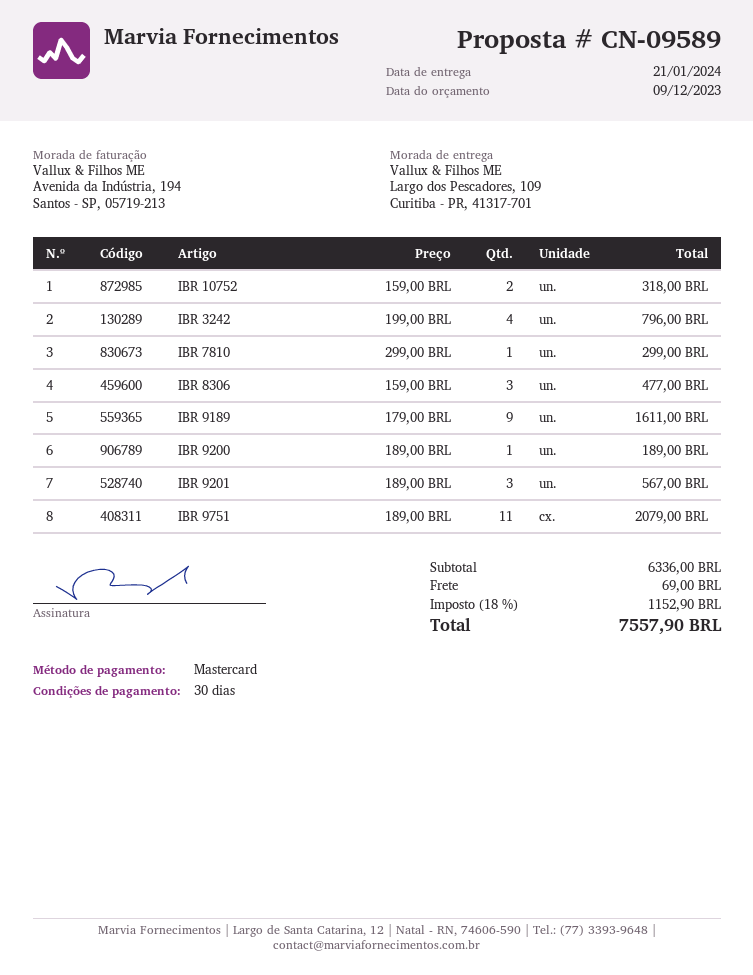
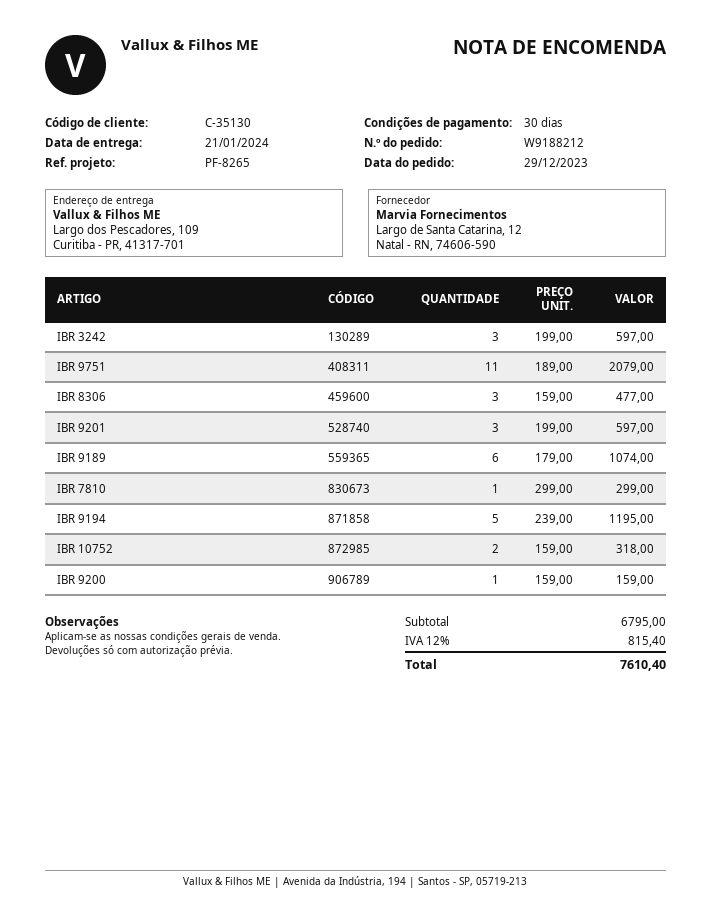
IBR 3242: 4 x 199.00 = 796.00 -> 3 x 199.00 = 597.00
IBR 9189: 9 x 179.00 = 1611.00 -> 6 x 179.00 = 1074.00
IBR 9200: 1 x 189.00 = 189.00 -> 1 x 159.00 = 159.00
IBR 9201: 3 x 189.00 = 567.00 -> 3 x 199.00 = 597.00
IBR 9194: none -> 5 x 239.00 = 1195.00
subtotal: 6336.00 -> 6795.00
shipping: 69.00 -> none
tax: 18% = 1152.90 -> 12% = 815.40
total: 7557.90 -> 7610.40

